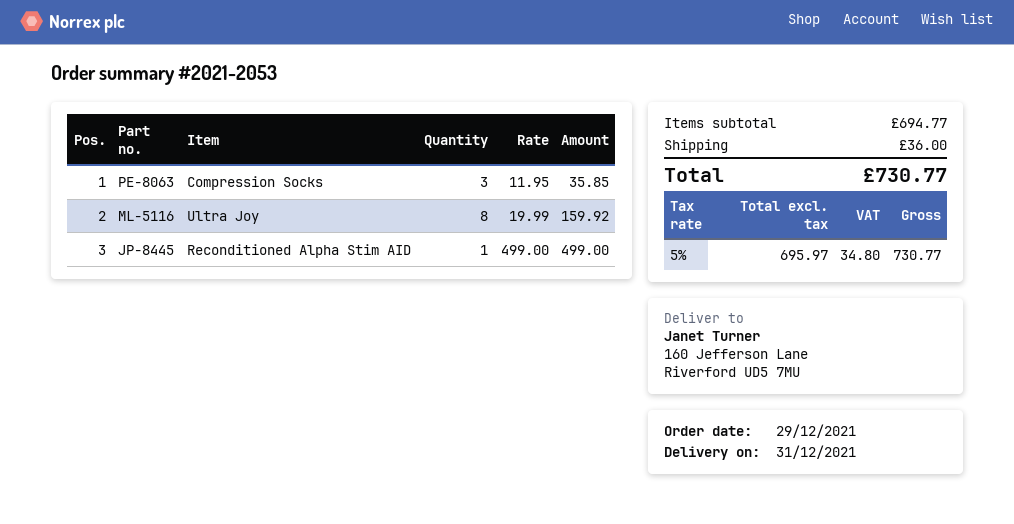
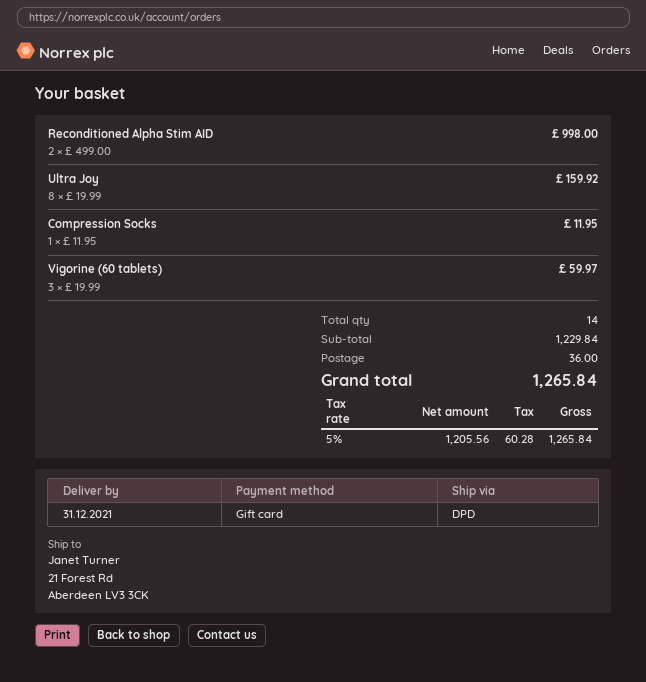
ship to: 160 Jefferson Lane, Riverford UD5 7MU -> 21 Forest Rd, Aberdeen LV3 3CK
Compression Socks: 3 x 11.95 = 35.85 -> 1 x 11.95 = 11.95
Reconditioned Alpha Stim AID: 1 x 499.00 = 499.00 -> 2 x 499.00 = 998.00
Vigorine (60 tablets): none -> 3 x 19.99 = 59.97
subtotal: 694.77 -> 1229.84
net: 695.97 -> 1205.56
tax: 5% = 34.80 -> 5% = 60.28
total: 730.77 -> 1265.84

